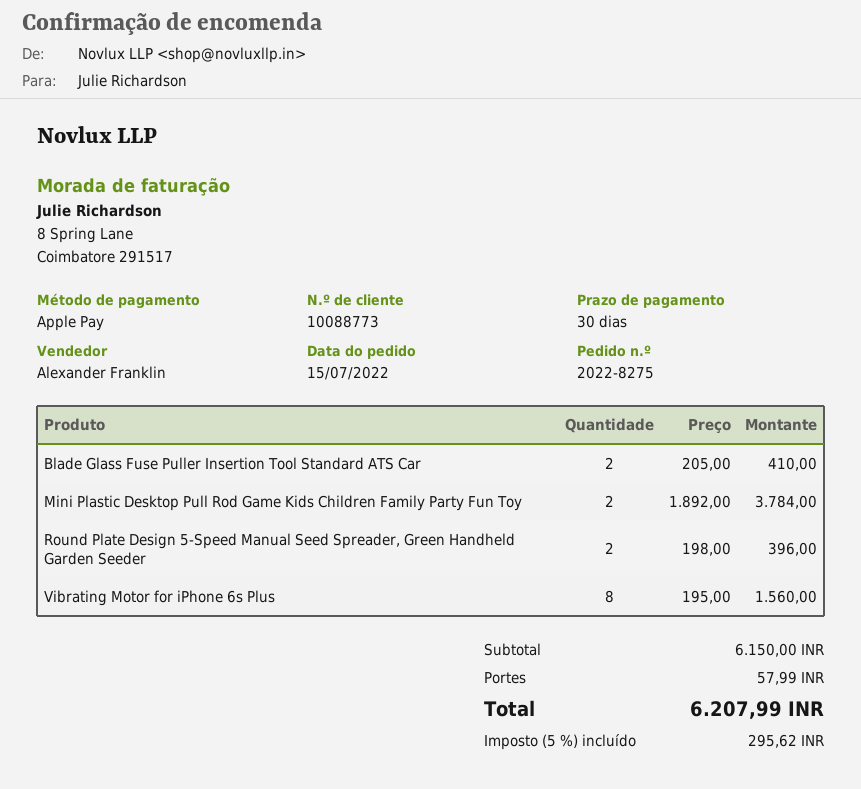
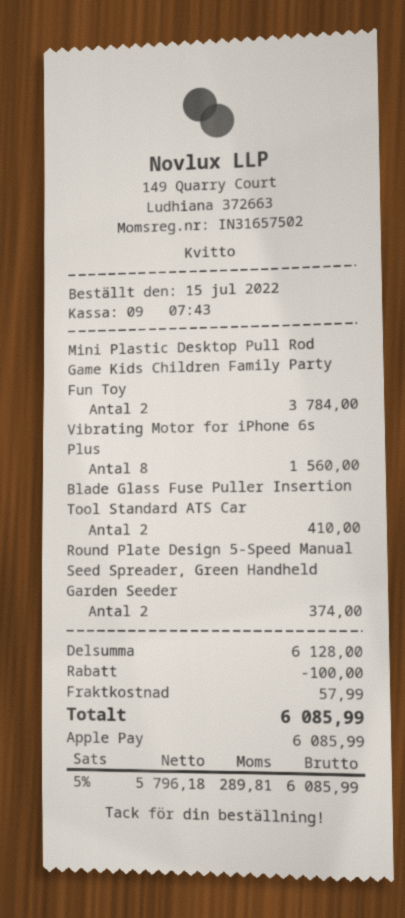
Round Plate Design 5-Speed Manual Seed Spreader, Green Handheld Garden Seeder: 2 for 396.00 -> 2 for 374.00
subtotal: 6150.00 -> 6128.00
discount: none -> 100.00
tax: 5% = 295.62 -> 5% = 289.81
total: 6207.99 -> 6085.99

